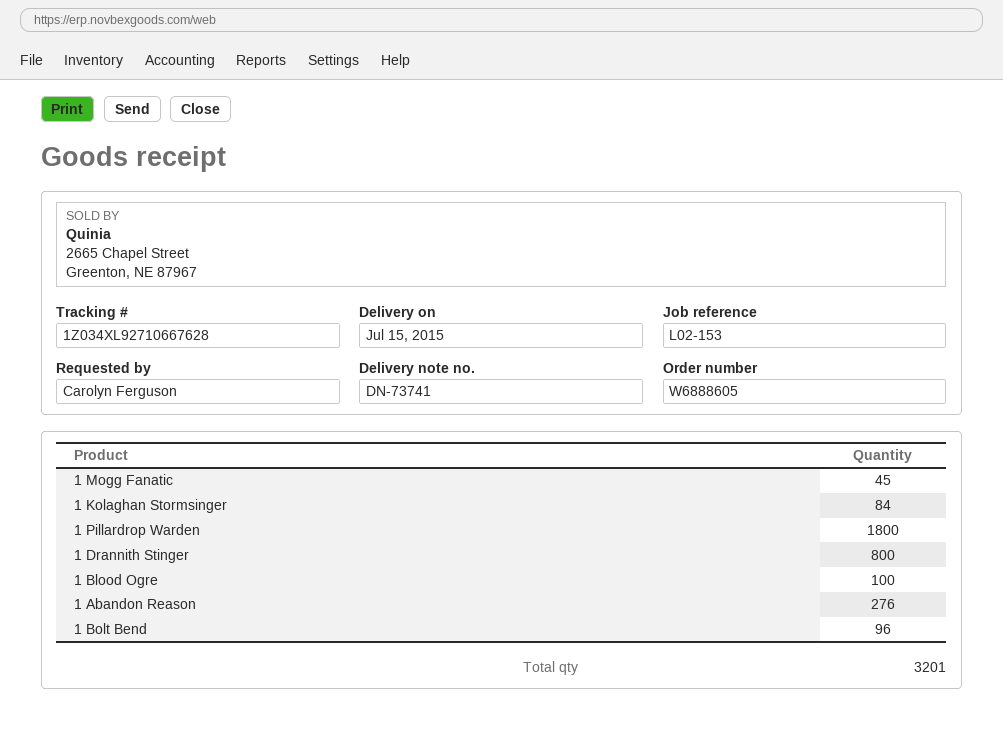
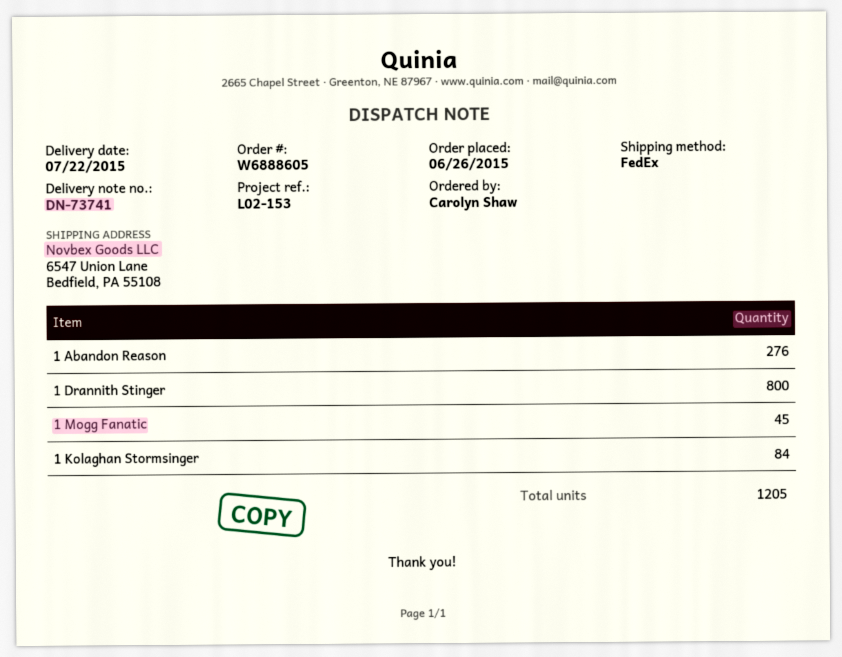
delivery date: 2015-07-15 -> 2015-07-22
ordered by: Carolyn Ferguson -> Carolyn Shaw
1 Pillardrop Warden: 1800 -> none
1 Blood Ogre: 100 -> none
1 Bolt Bend: 96 -> none
total quantity: 3201 -> 1205

